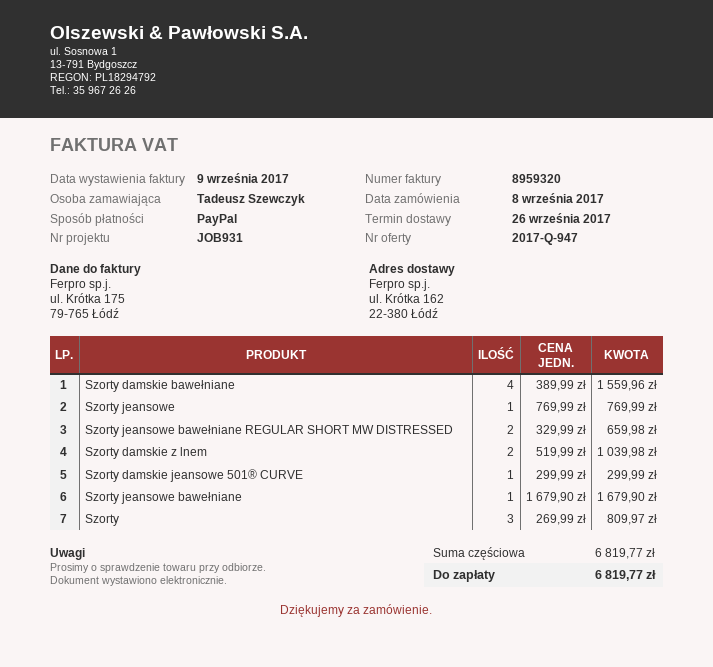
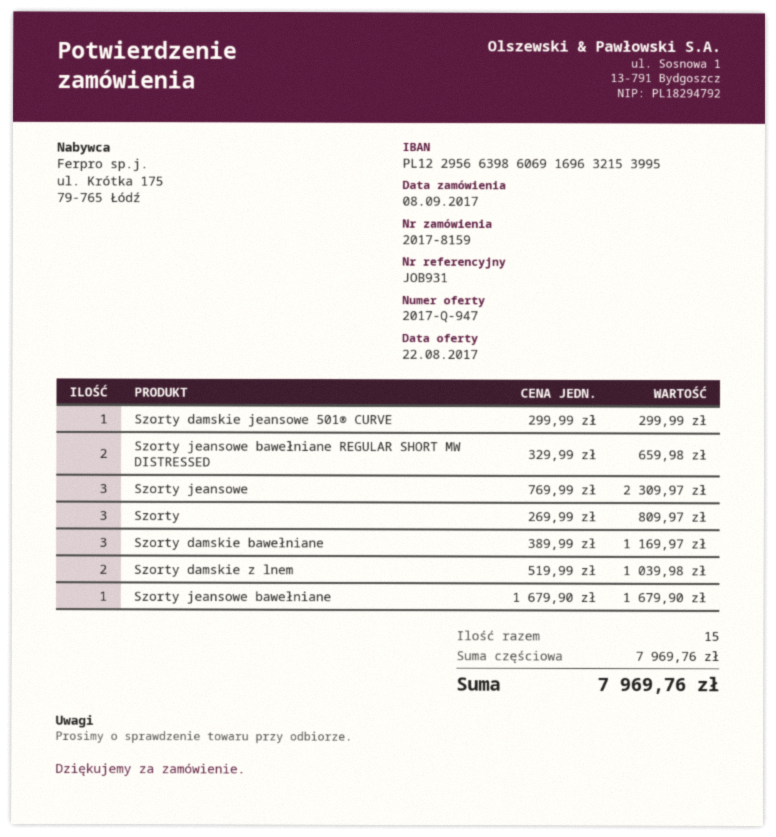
Szorty damskie bawełniane: 4 x 389.99 = 1559.96 -> 3 x 389.99 = 1169.97
Szorty jeansowe: 1 x 769.99 = 769.99 -> 3 x 769.99 = 2309.97
subtotal: 6819.77 -> 7969.76
total: 6819.77 -> 7969.76

